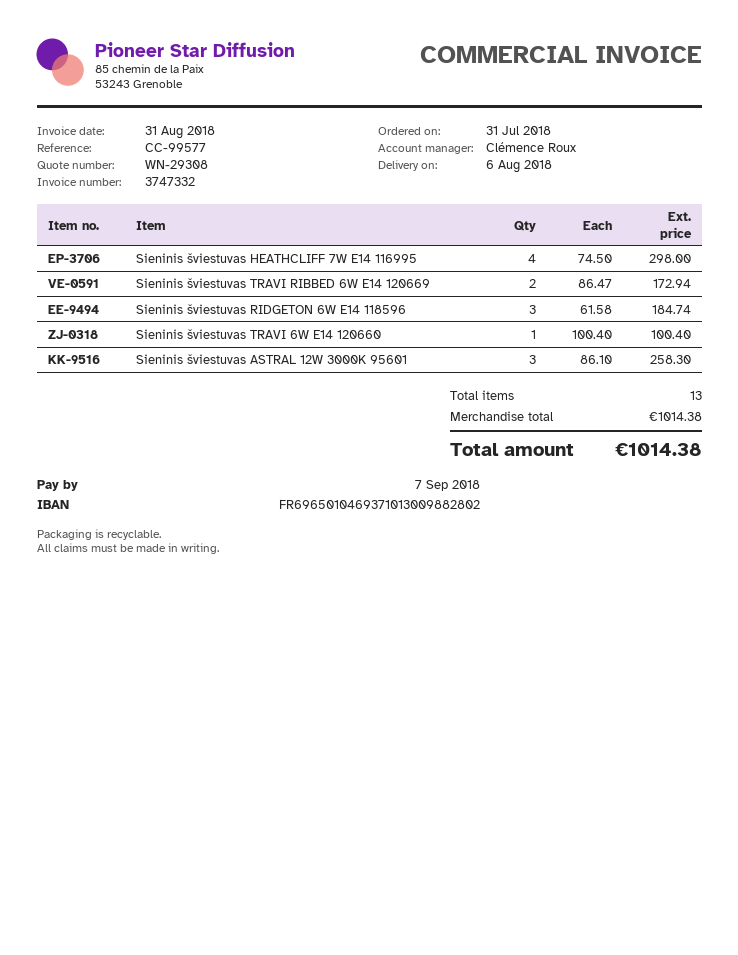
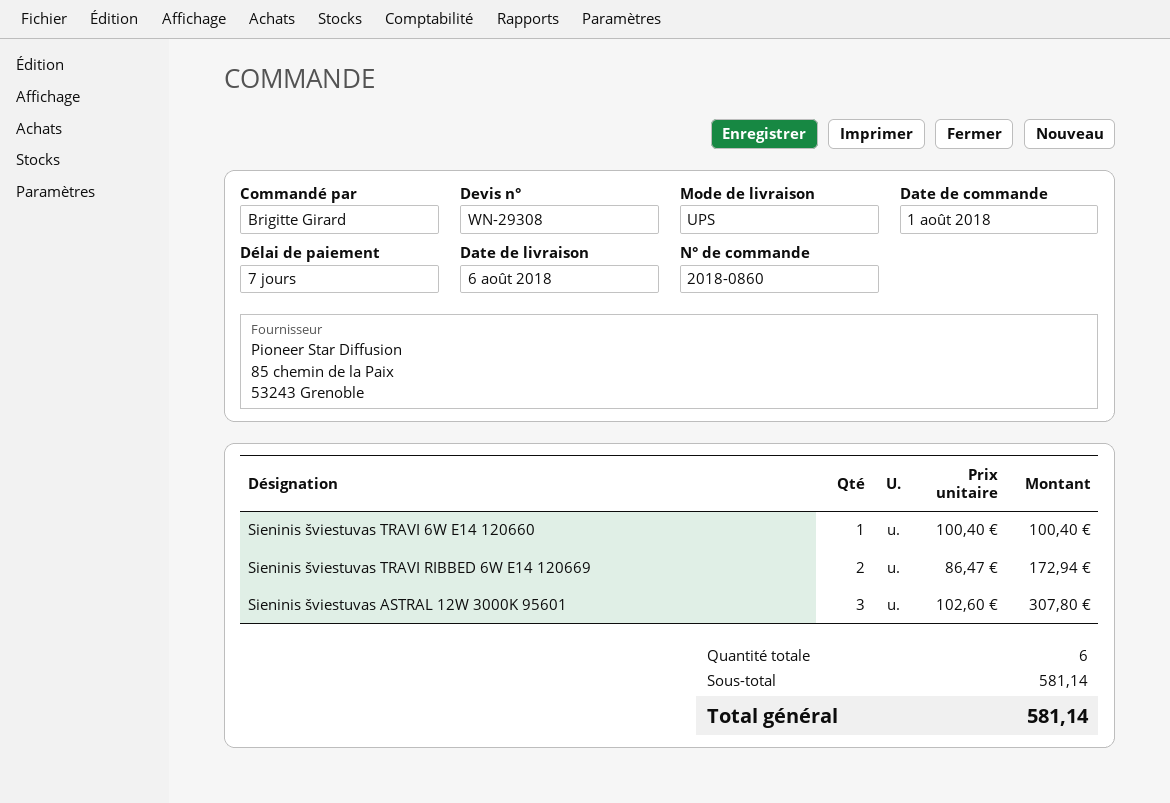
order date: 2018-07-31 -> 2018-08-01
Sieninis šviestuvas HEATHCLIFF 7W E14 116995: 4 x 74.50 = 298.00 -> none
Sieninis šviestuvas RIDGETON 6W E14 118596: 3 x 61.58 = 184.74 -> none
Sieninis šviestuvas ASTRAL 12W 3000K 95601: 3 x 86.10 = 258.30 -> 3 x 102.60 = 307.80
total quantity: 13 -> 6
subtotal: 1014.38 -> 581.14
total: 1014.38 -> 581.14

